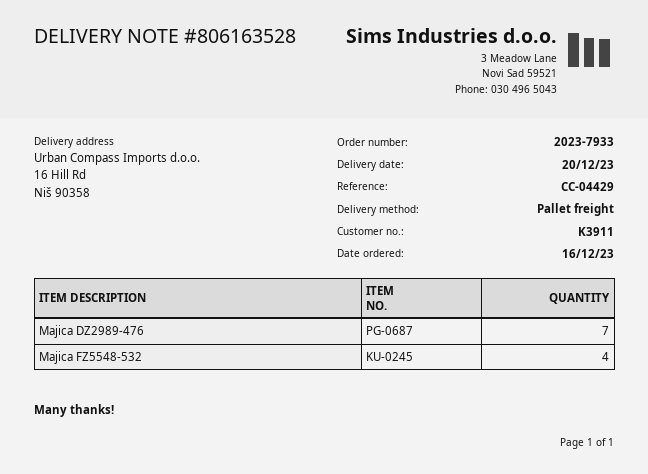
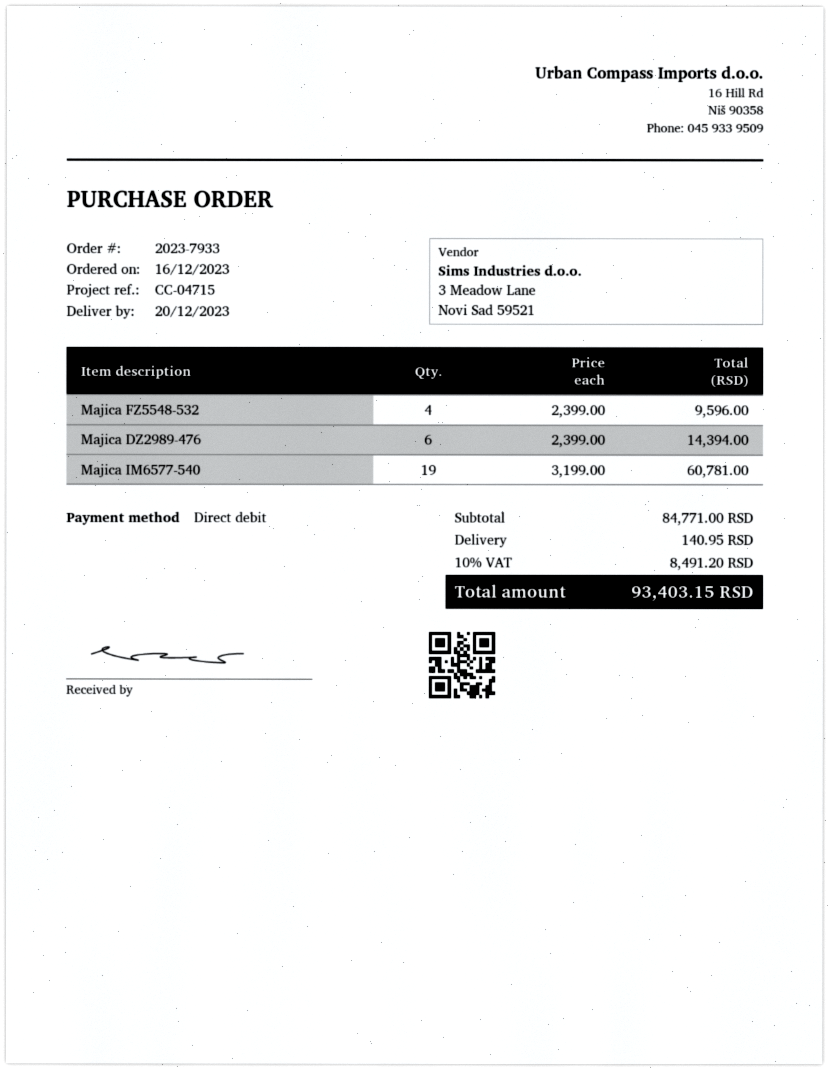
reference: CC-04429 -> CC-04715
Majica DZ2989-476: 7 -> 6
Majica IM6577-540: none -> 19

